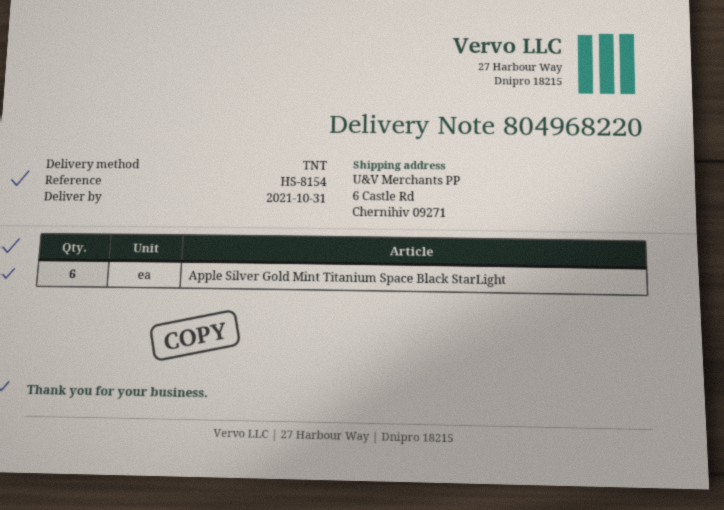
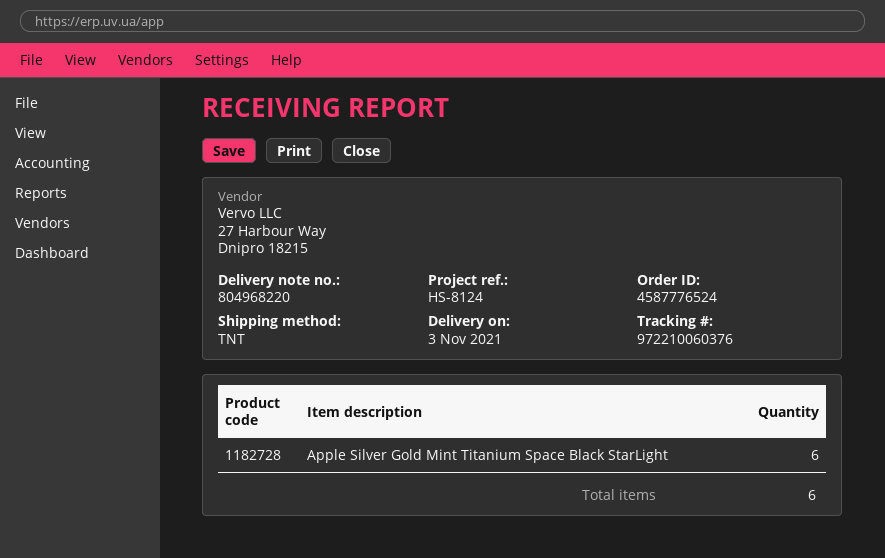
delivery date: 2021-10-31 -> 2021-11-03
reference: HS-8154 -> HS-8124

